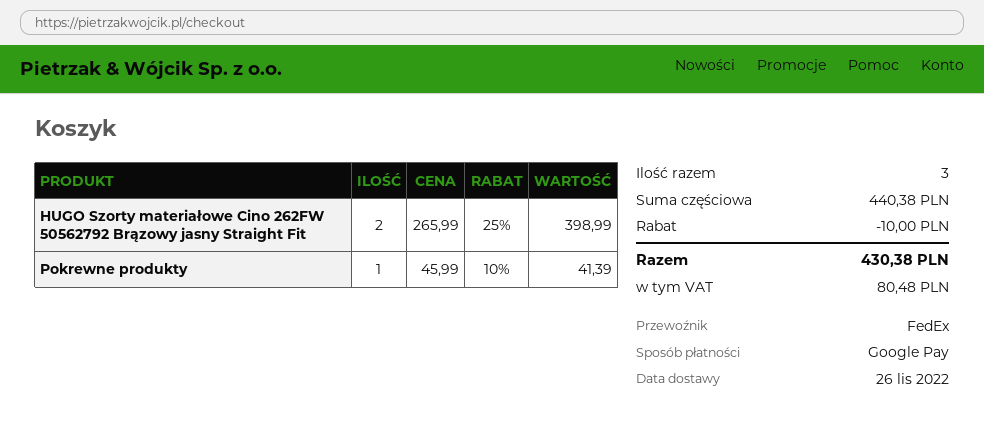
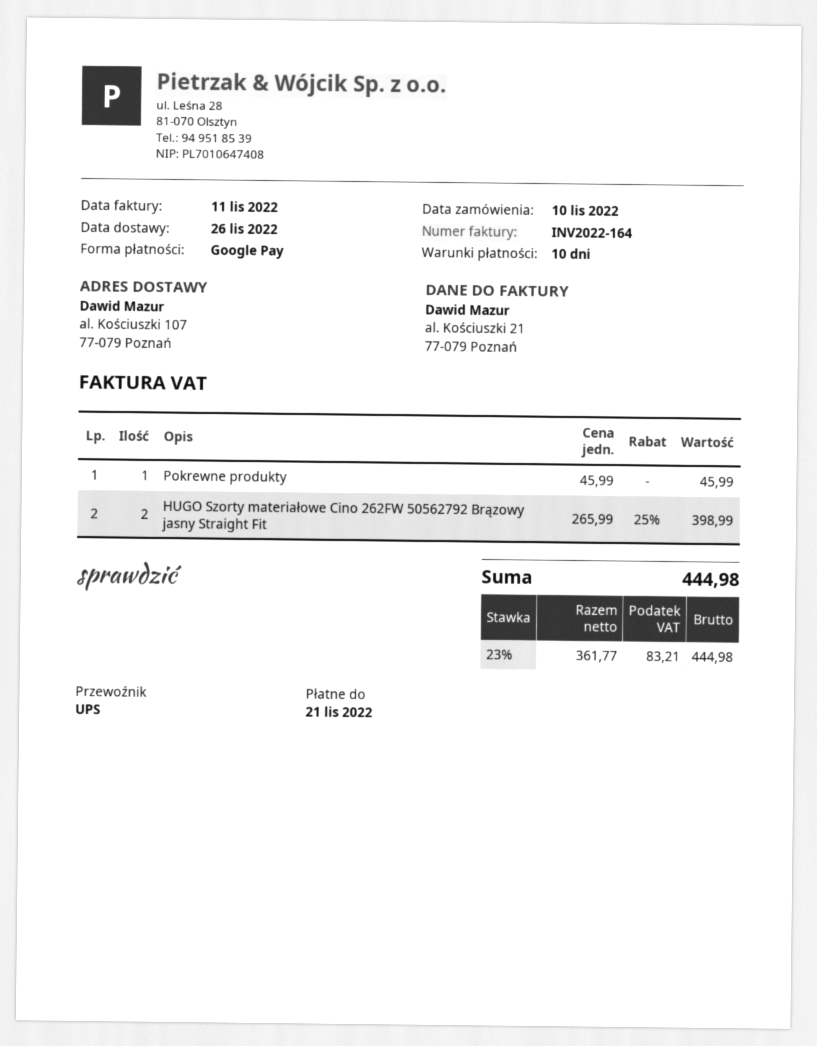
shipping method: FedEx -> UPS
Pokrewne produkty: 1 x 45.99 - 10% = 41.39 -> 1 x 45.99 = 45.99
discount: 10.00 -> none
tax: 80.48 -> 83.21
total: 430.38 -> 444.98

